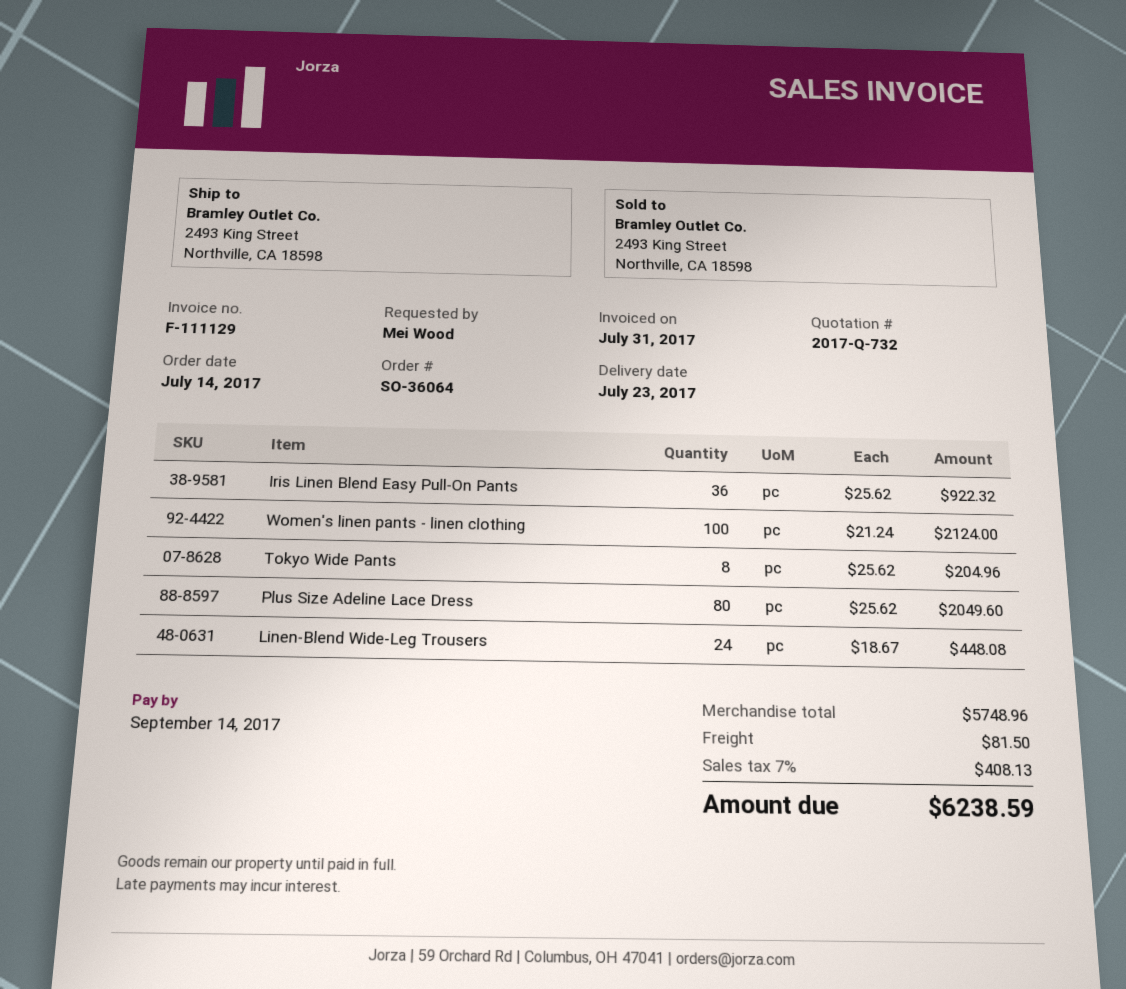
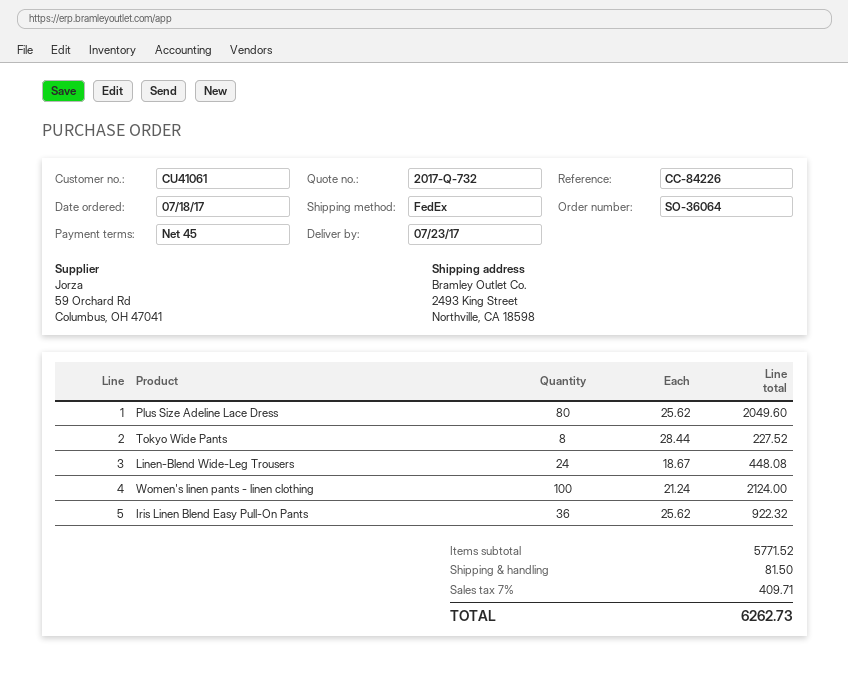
order date: 2017-07-14 -> 2017-07-18
Tokyo Wide Pants: 8 x 25.62 = 204.96 -> 8 x 28.44 = 227.52
subtotal: 5748.96 -> 5771.52
tax: 7% = 408.13 -> 7% = 409.71
total: 6238.59 -> 6262.73

